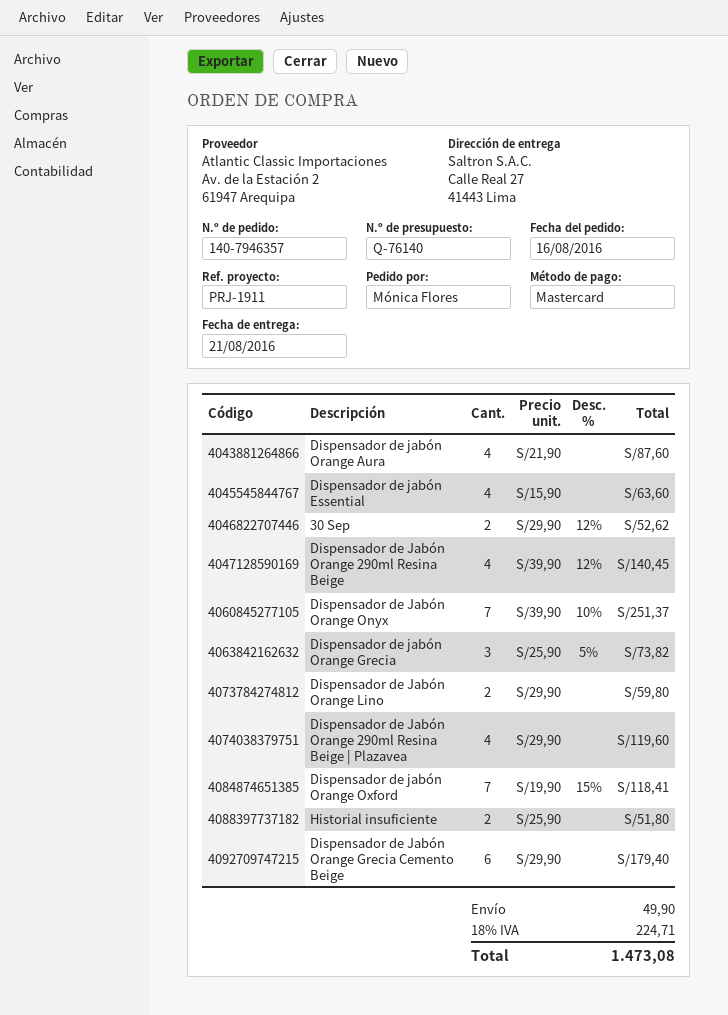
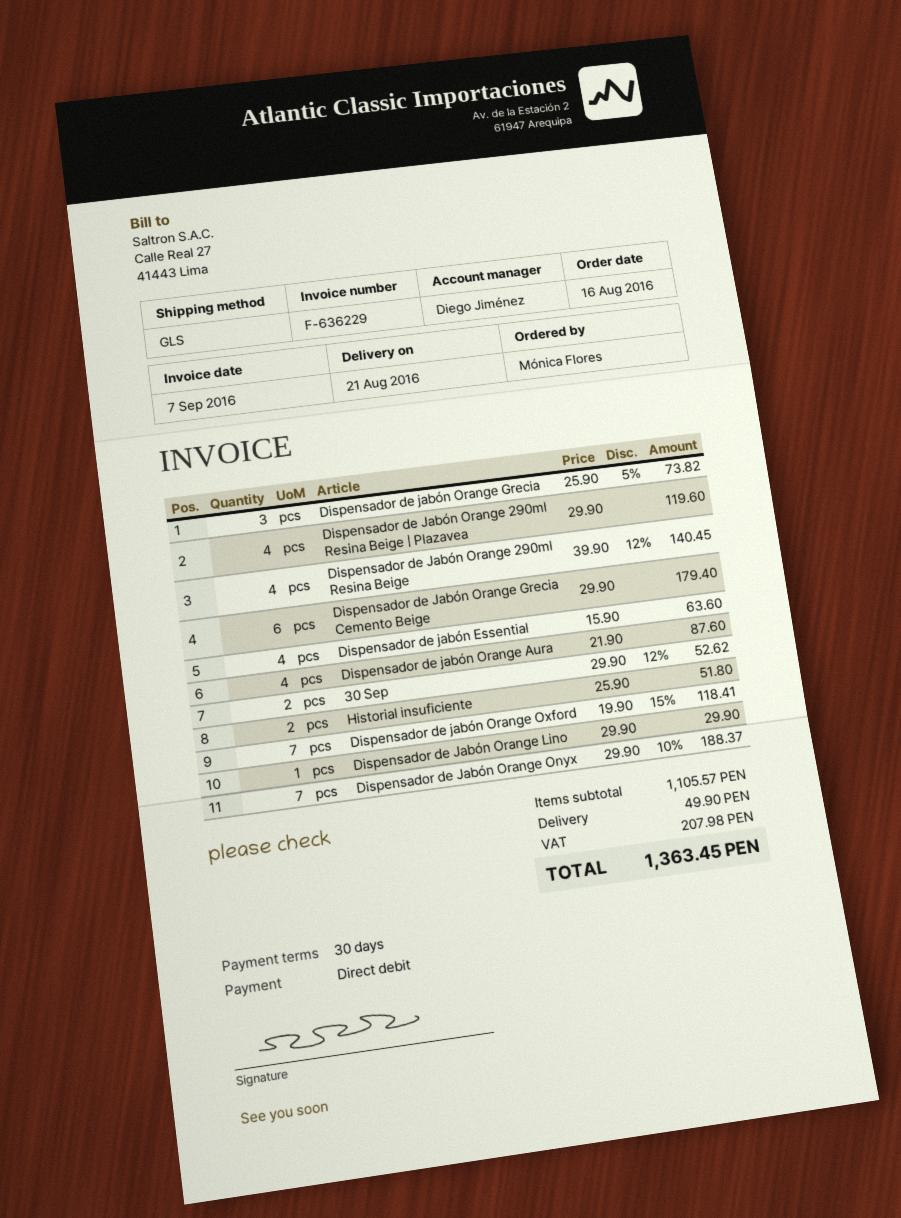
payment method: Mastercard -> direct debit
Dispensador de Jabón Orange Onyx: 7 x 39.90 - 10% = 251.37 -> 7 x 29.90 - 10% = 188.37
Dispensador de Jabón Orange Lino: 2 x 29.90 = 59.80 -> 1 x 29.90 = 29.90
tax: 224.71 -> 207.98
total: 1473.08 -> 1363.45

